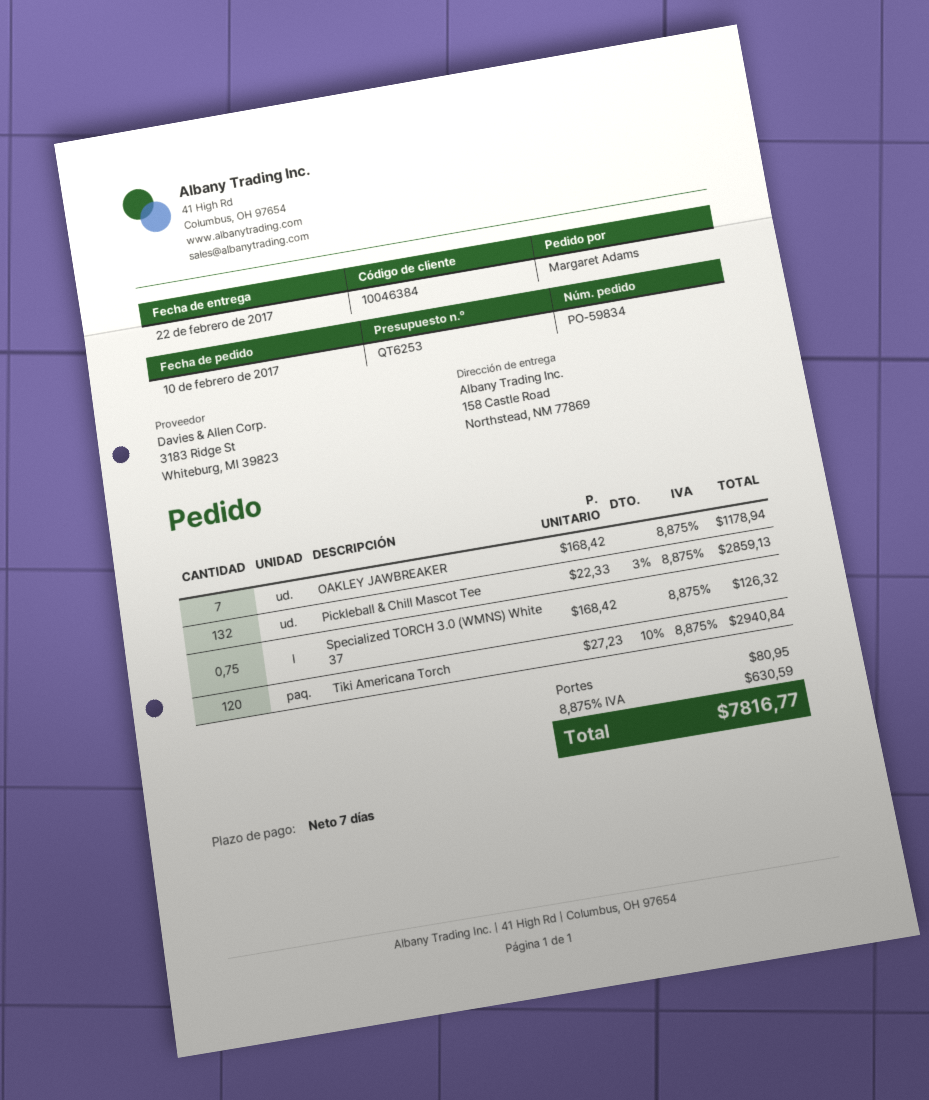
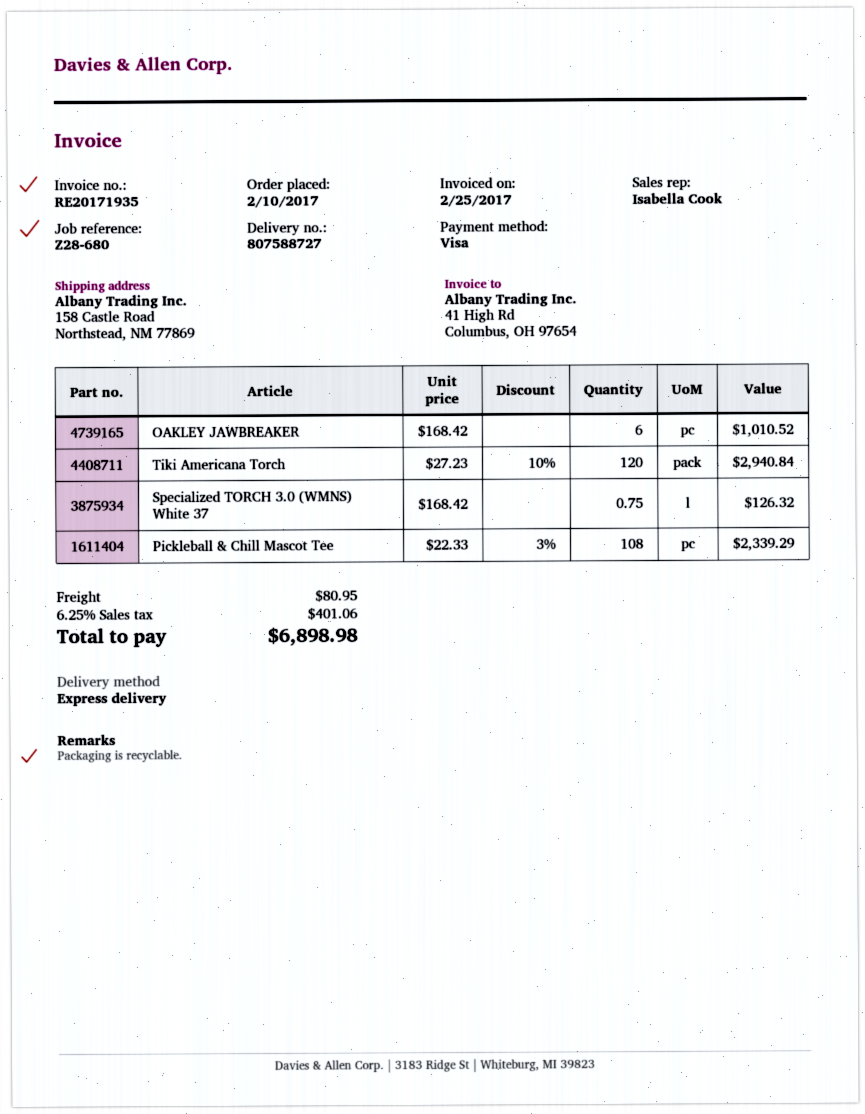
OAKLEY JAWBREAKER: 7 x 168.42 = 1178.94 -> 6 x 168.42 = 1010.52
Pickleball & Chill Mascot Tee: 132 x 22.33 - 3% = 2859.13 -> 108 x 22.33 - 3% = 2339.29
tax: 8.875% = 630.59 -> 6.25% = 401.06
total: 7816.77 -> 6898.98

